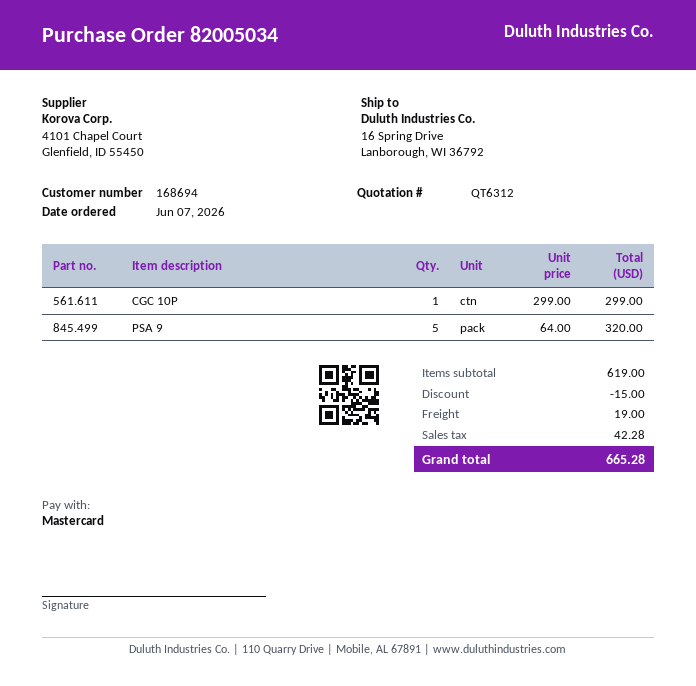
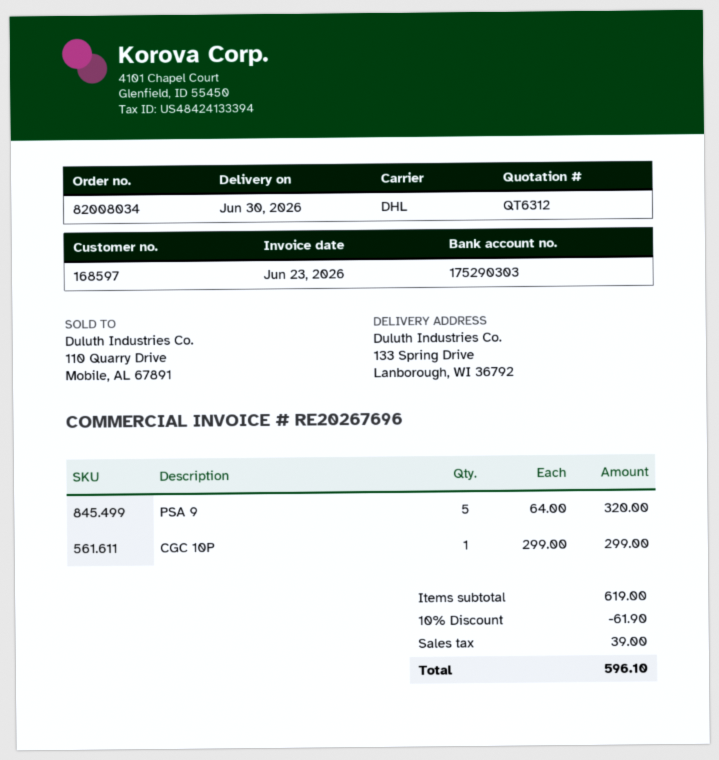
order number: 82005034 -> 82008034
customer number: 168694 -> 168597
ship to: 16 Spring Drive, Lanborough, WI 36792 -> 133 Spring Drive, Lanborough, WI 36792
discount: 15.00 -> 61.90
shipping: 19.00 -> none
tax: 42.28 -> 39.00
total: 665.28 -> 596.10

